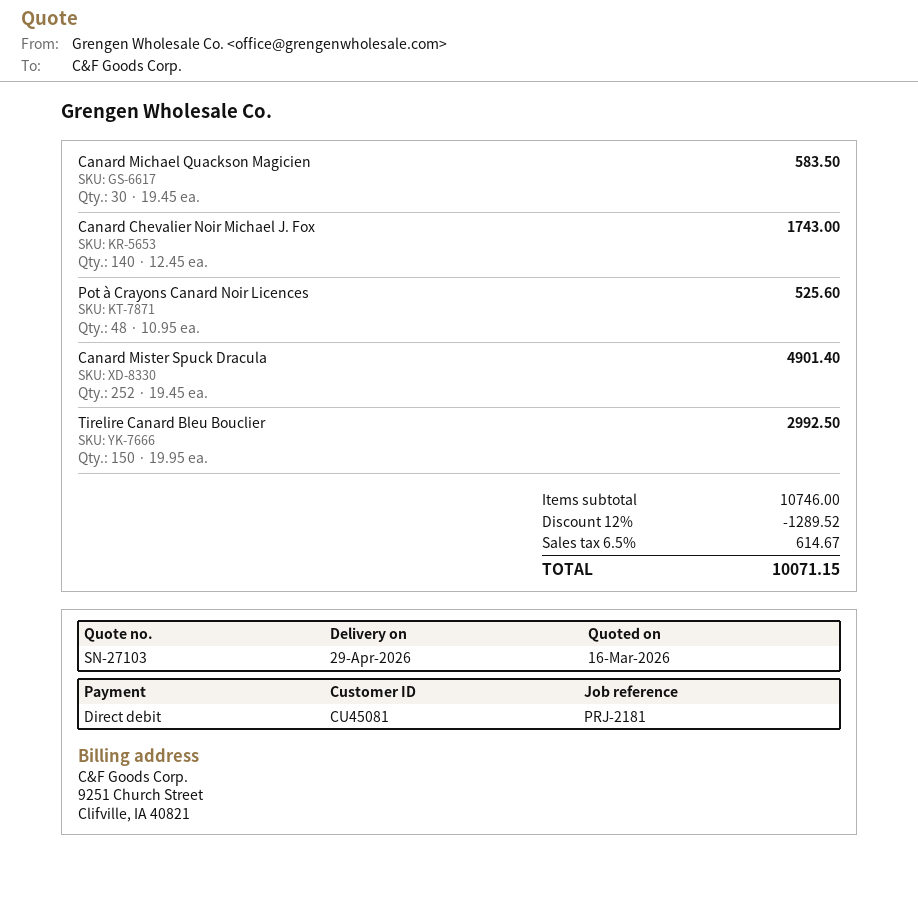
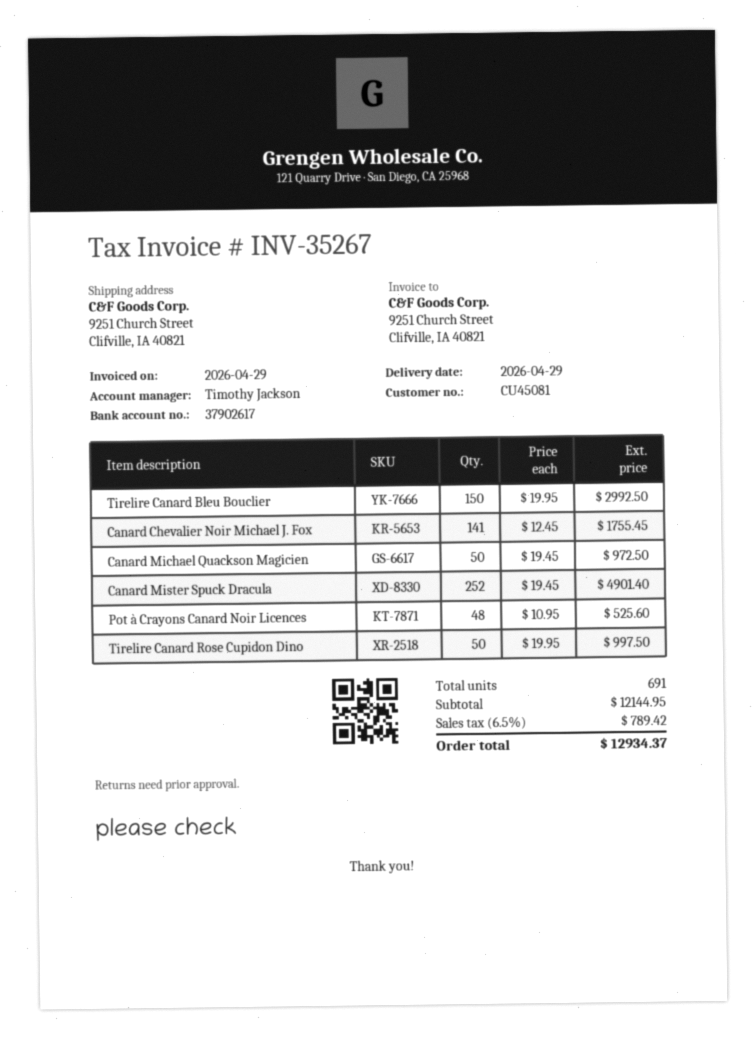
Canard Michael Quackson Magicien: 30 x 19.45 = 583.50 -> 50 x 19.45 = 972.50
Canard Chevalier Noir Michael J. Fox: 140 x 12.45 = 1743.00 -> 141 x 12.45 = 1755.45
Tirelire Canard Rose Cupidon Dino: none -> 50 x 19.95 = 997.50
subtotal: 10746.00 -> 12144.95
discount: 12% = 1289.52 -> none
tax: 6.5% = 614.67 -> 6.5% = 789.42
total: 10071.15 -> 12934.37

